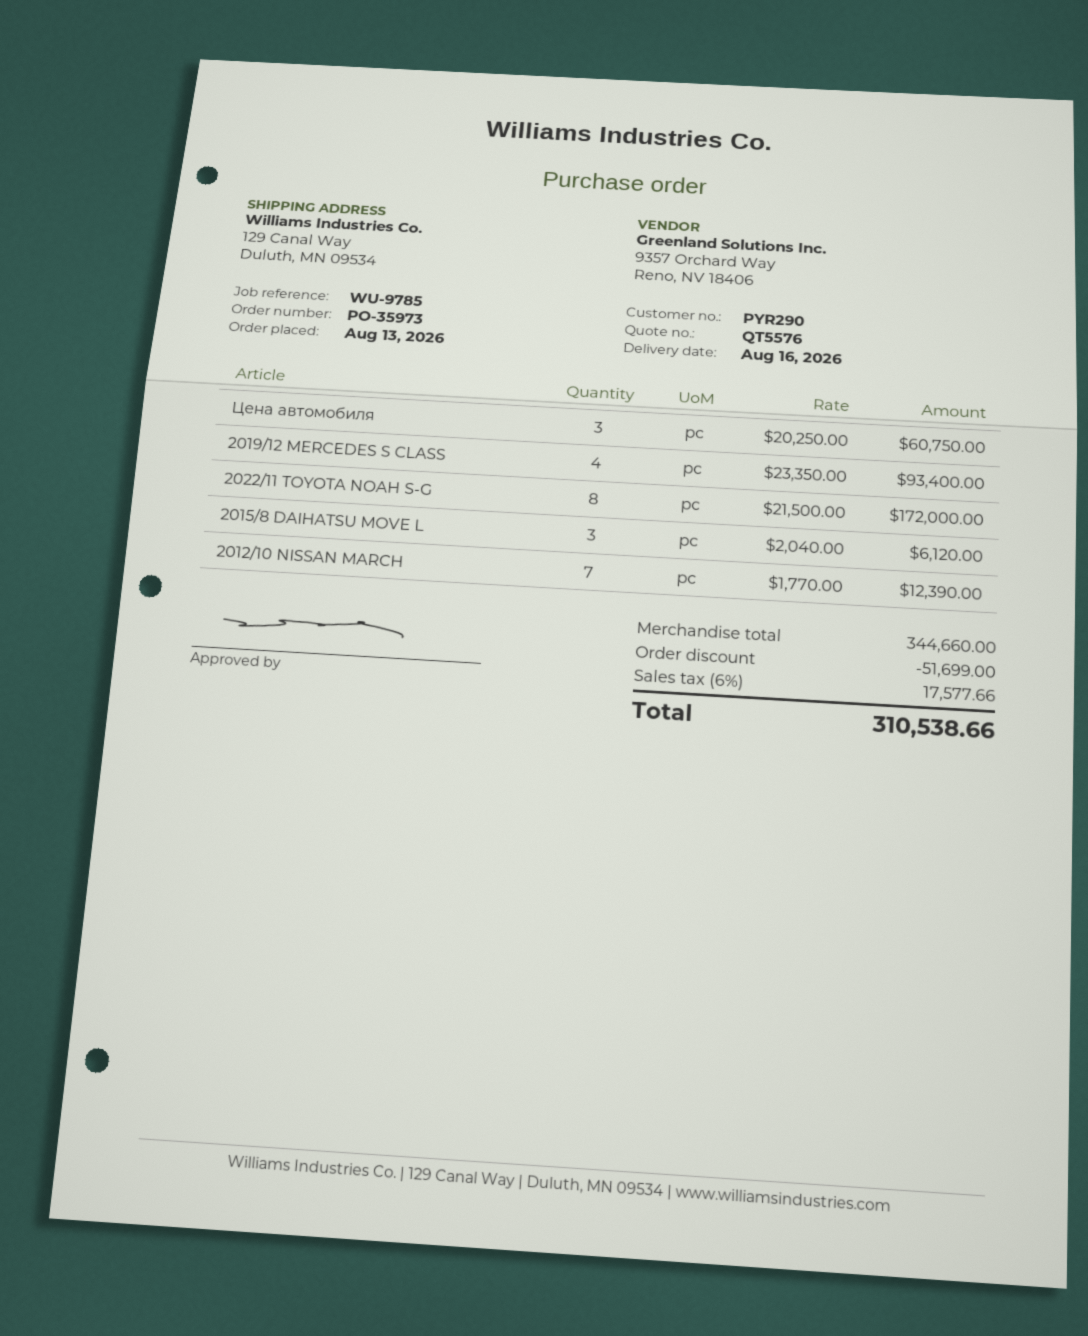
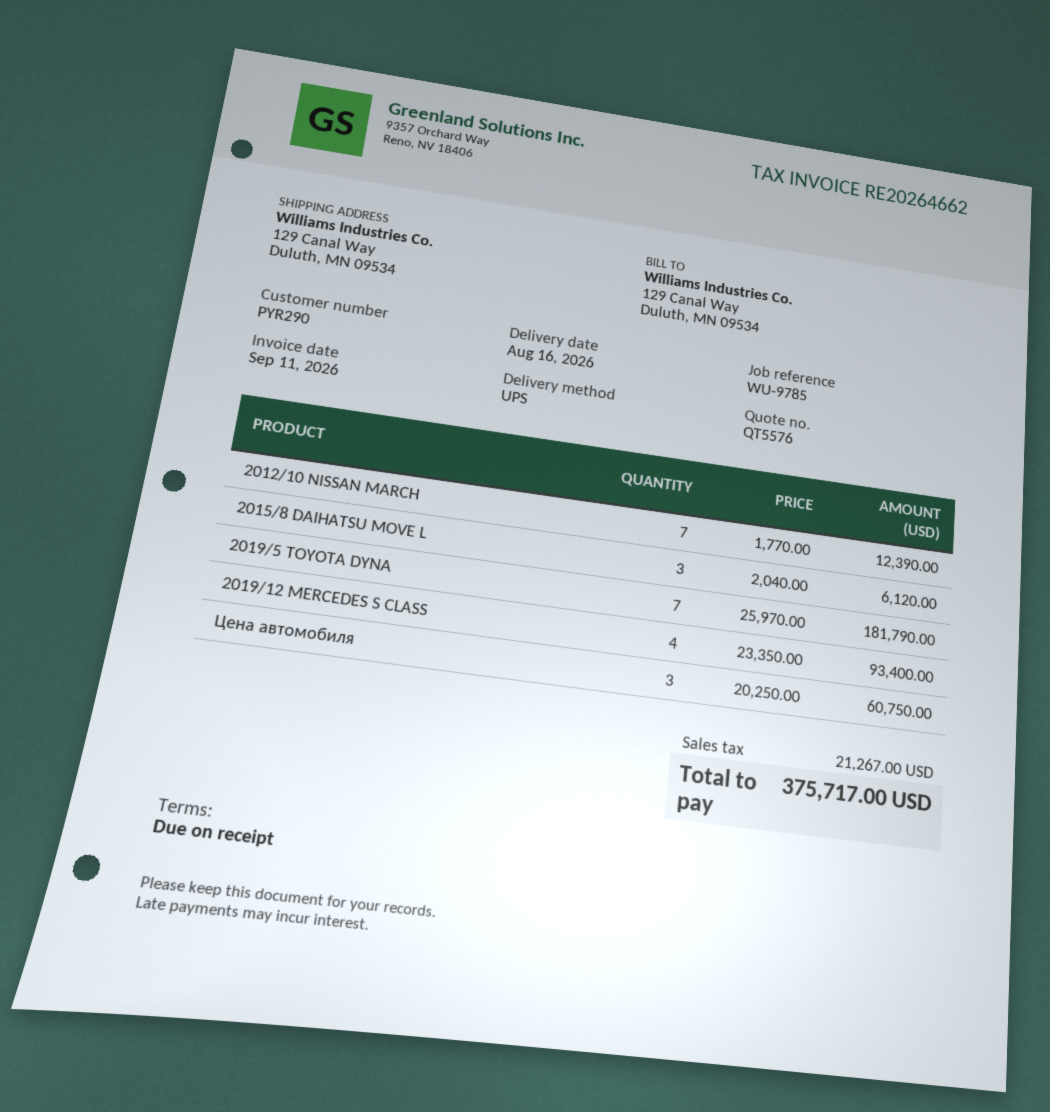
2022/11 TOYOTA NOAH S-G: 8 x 21500.00 = 172000.00 -> none
2019/5 TOYOTA DYNA: none -> 7 x 25970.00 = 181790.00
discount: 51699.00 -> none
tax: 17577.66 -> 21267.00
total: 310538.66 -> 375717.00

